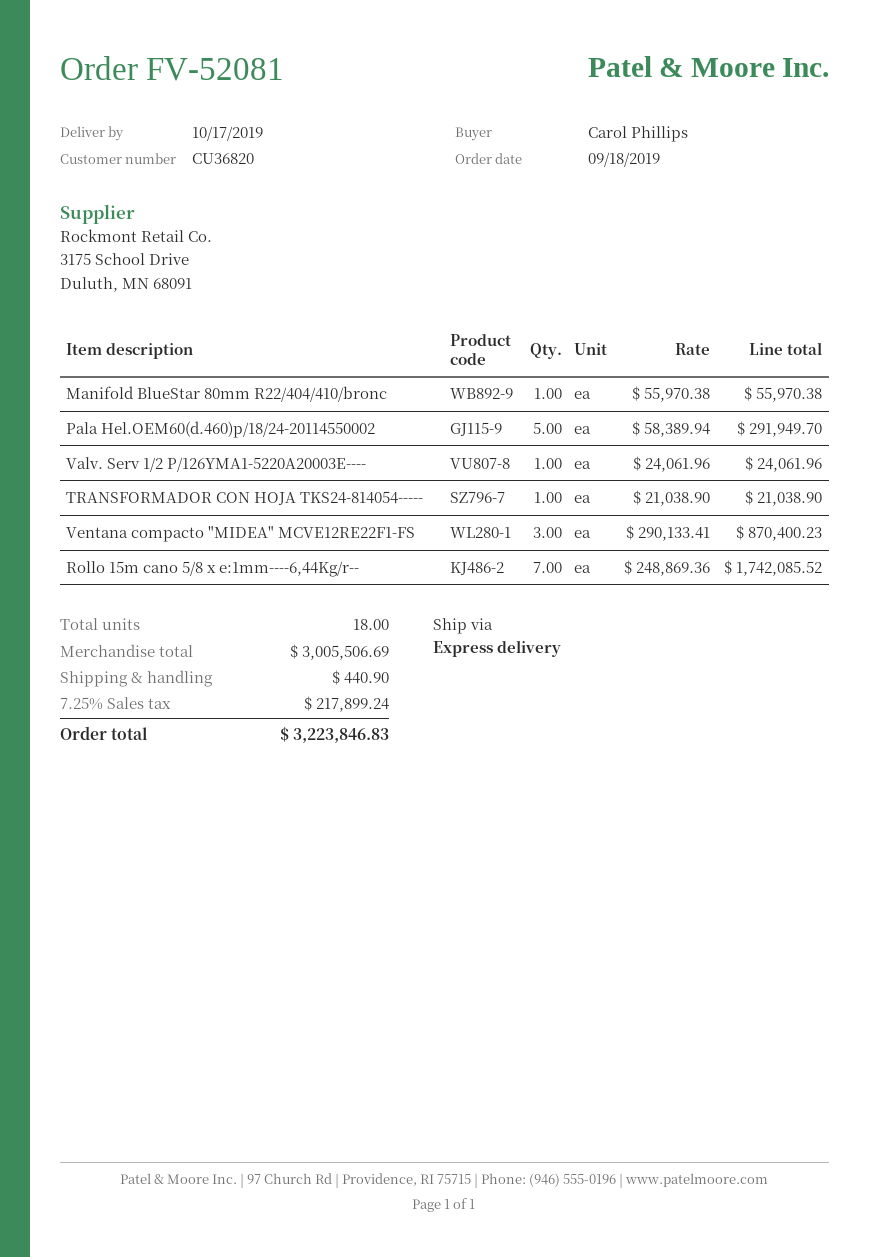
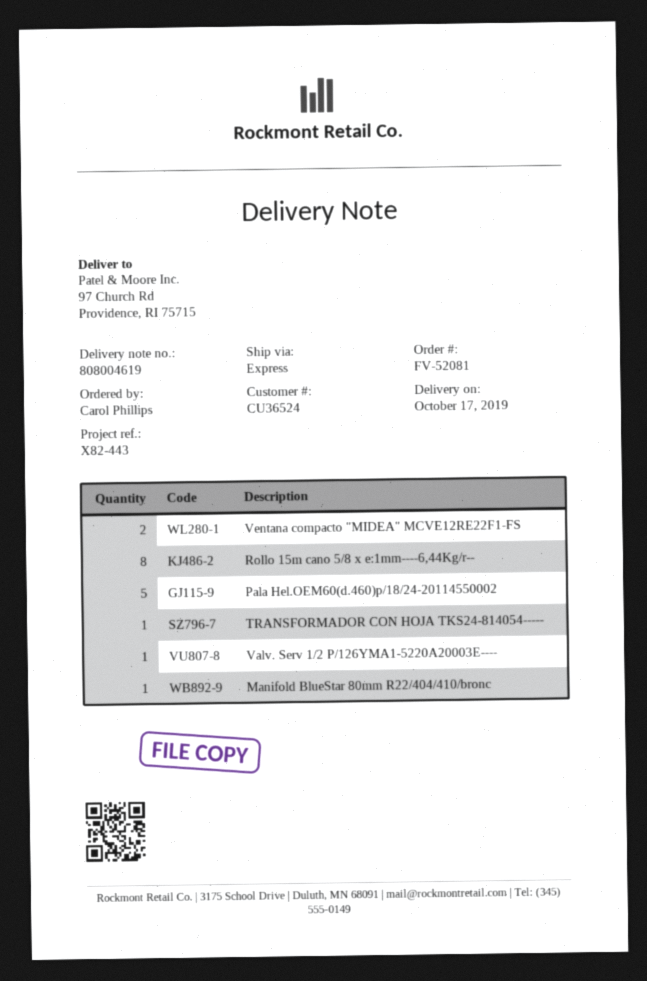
customer number: CU36820 -> CU36524
Ventana compacto "MIDEA" MCVE12RE22F1-FS: 3 -> 2
Rollo 15m cano 5/8 x e:1mm----6,44Kg/r--: 7 -> 8

